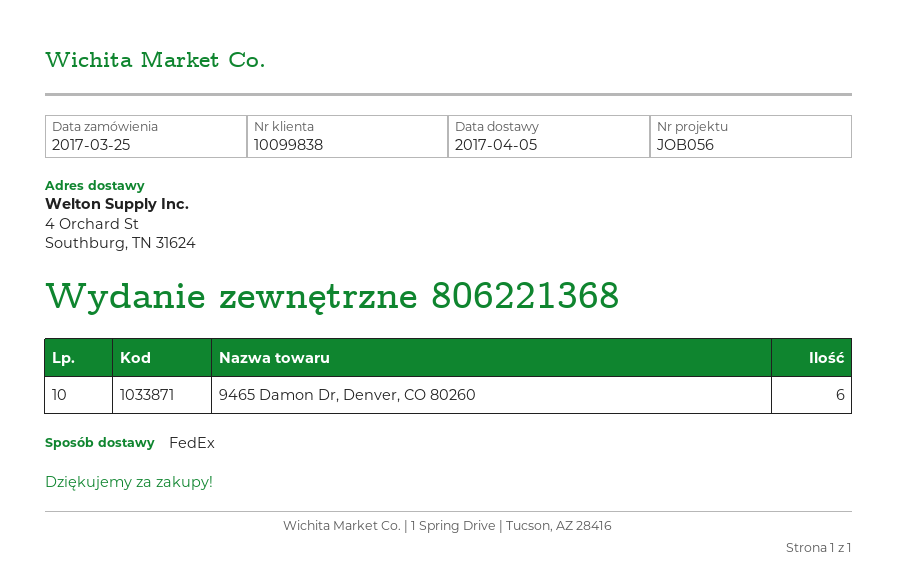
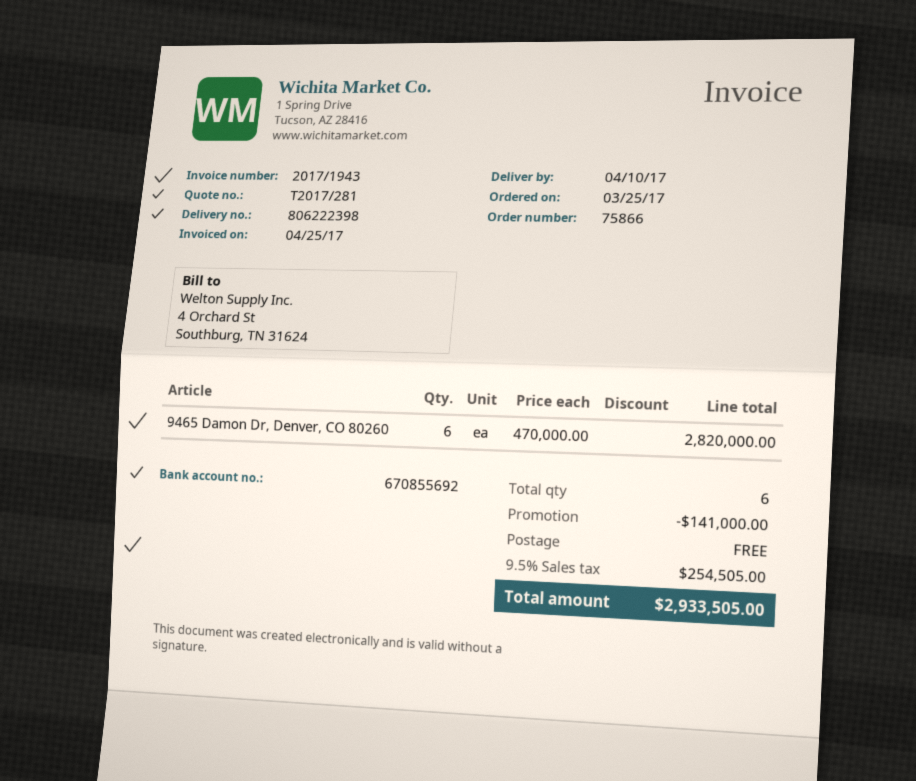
delivery note number: 806221368 -> 806222398
delivery date: 2017-04-05 -> 2017-04-10

